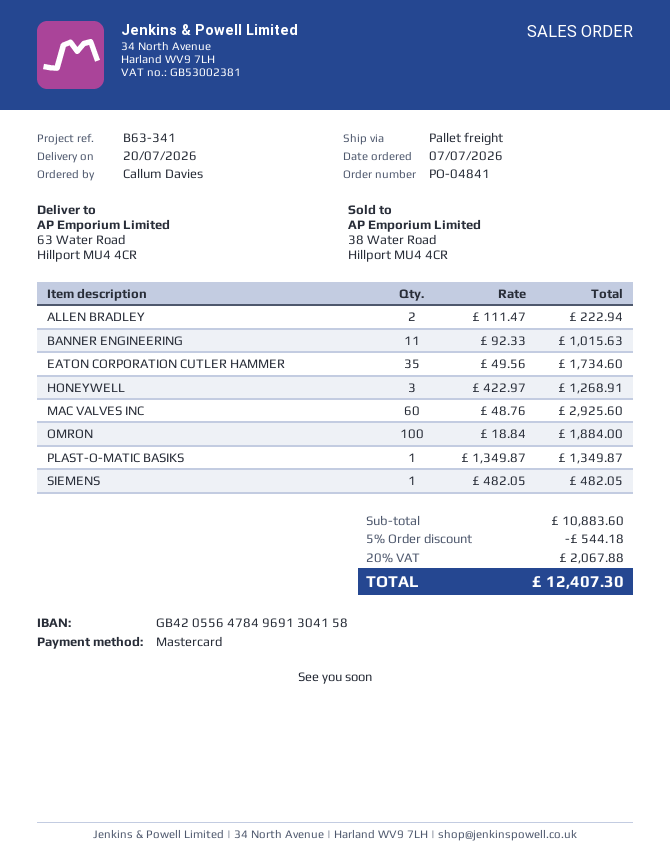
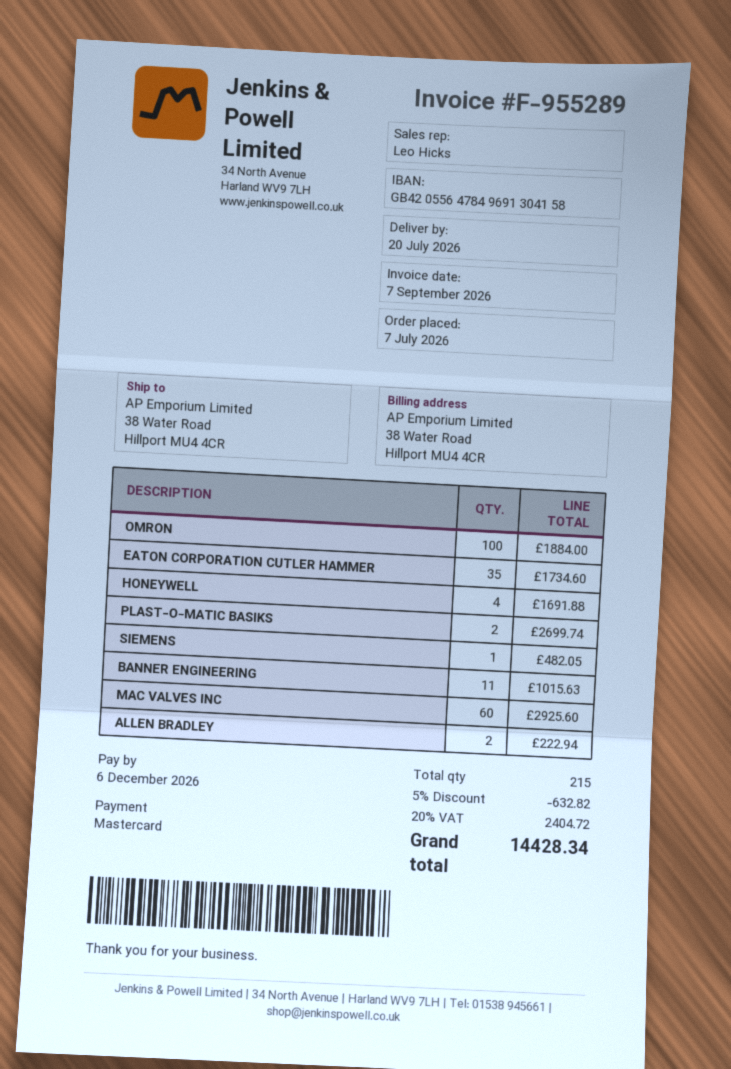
ship to: 63 Water Road, Hillport MU4 4CR -> 38 Water Road, Hillport MU4 4CR
HONEYWELL: 3 for 1268.91 -> 4 for 1691.88
PLAST-O-MATIC BASIKS: 1 for 1349.87 -> 2 for 2699.74
discount: 5% = 544.18 -> 5% = 632.82
tax: 20% = 2067.88 -> 20% = 2404.72
total: 12407.30 -> 14428.34

